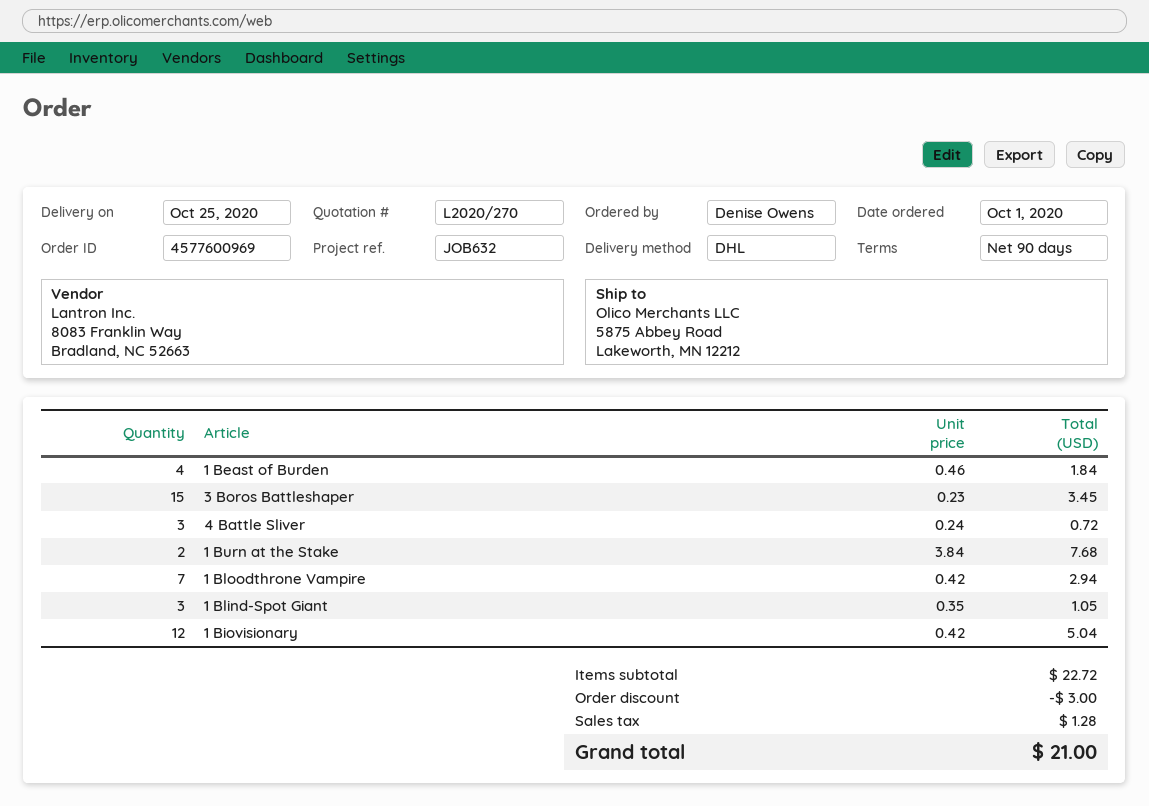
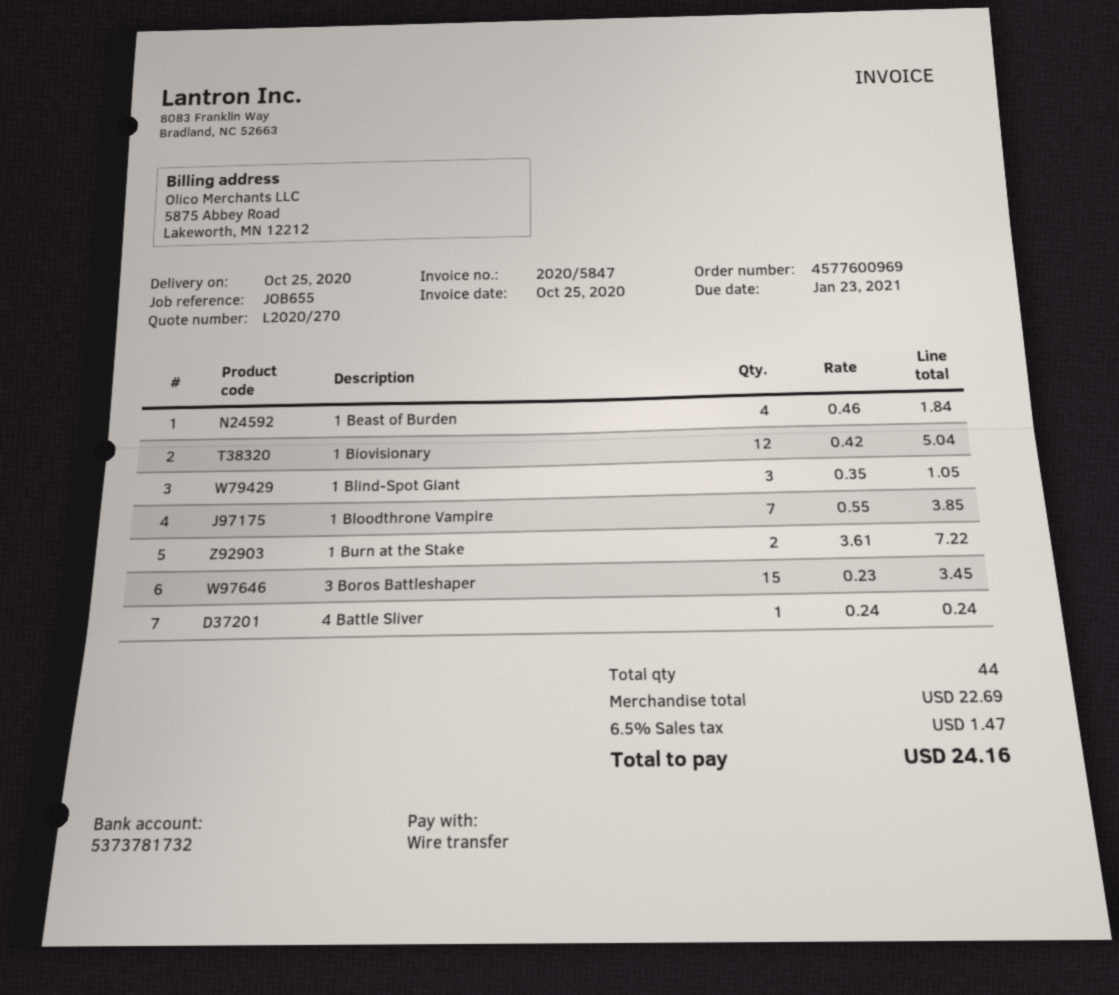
reference: JOB632 -> JOB655
4 Battle Sliver: 3 x 0.24 = 0.72 -> 1 x 0.24 = 0.24
1 Burn at the Stake: 2 x 3.84 = 7.68 -> 2 x 3.61 = 7.22
1 Bloodthrone Vampire: 7 x 0.42 = 2.94 -> 7 x 0.55 = 3.85
subtotal: 22.72 -> 22.69
discount: 3.00 -> none
tax: 1.28 -> 1.47
total: 21.00 -> 24.16

